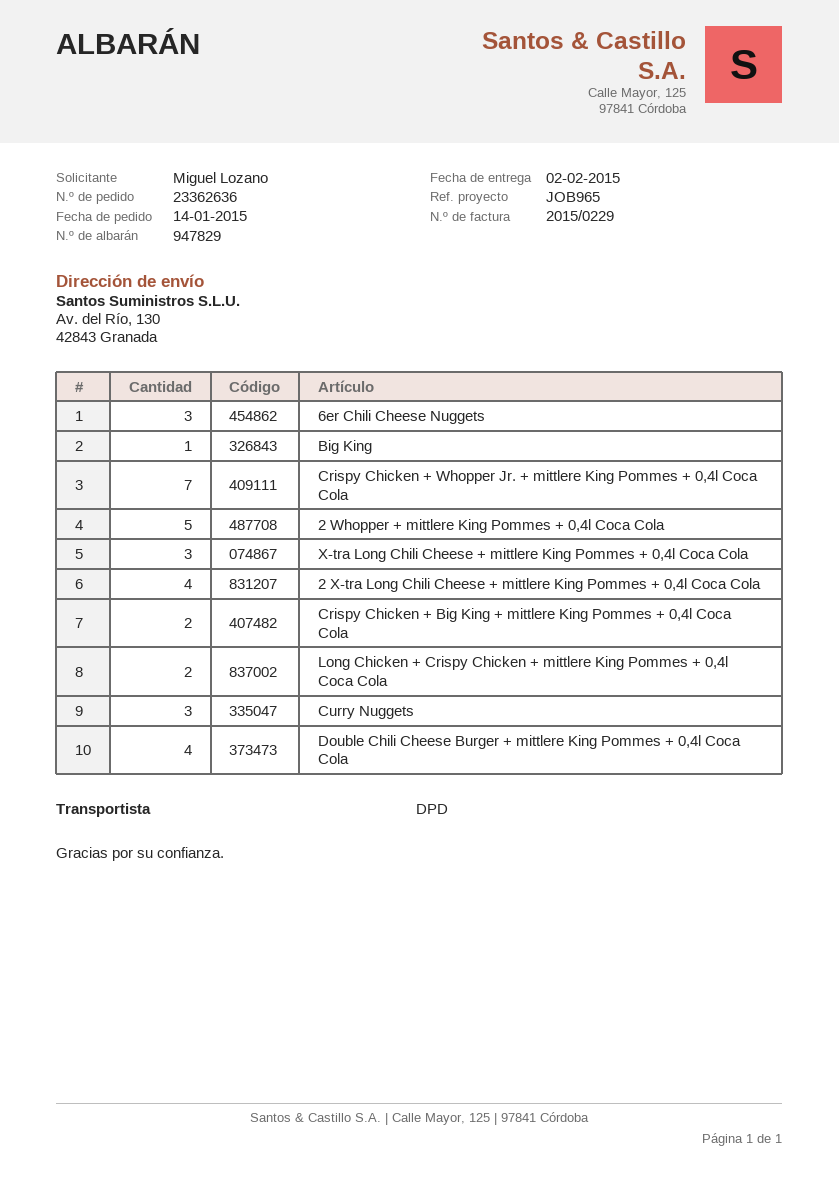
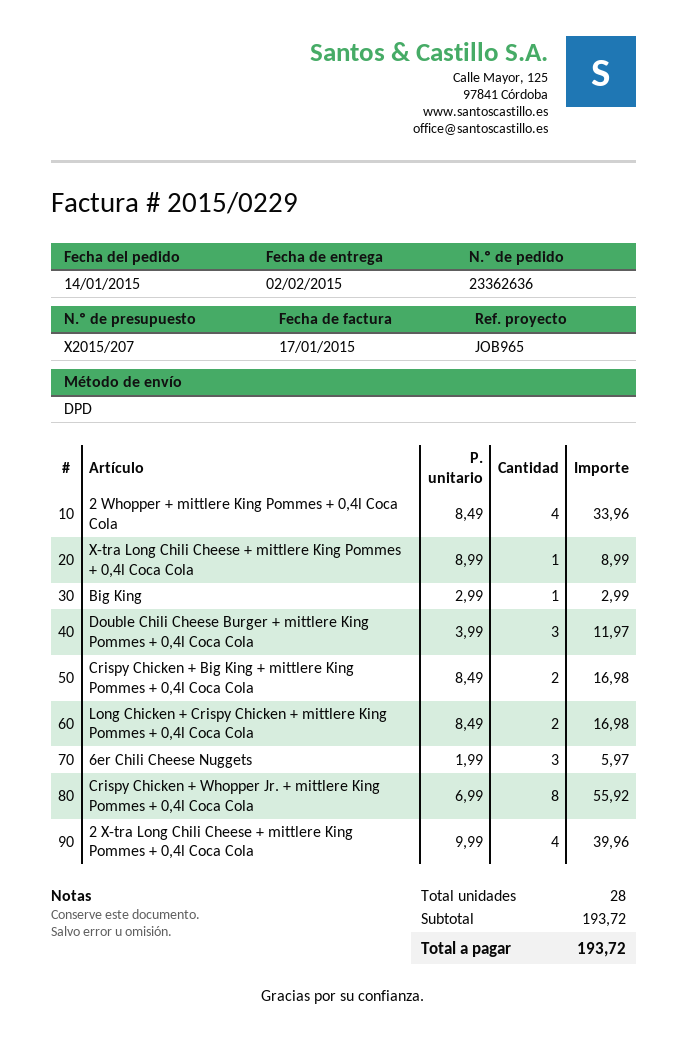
Crispy Chicken + Whopper Jr. + mittlere King Pommes + 0,4l Coca Cola: 7 -> 8
2 Whopper + mittlere King Pommes + 0,4l Coca Cola: 5 -> 4
X-tra Long Chili Cheese + mittlere King Pommes + 0,4l Coca Cola: 3 -> 1
Curry Nuggets: 3 -> none
Double Chili Cheese Burger + mittlere King Pommes + 0,4l Coca Cola: 4 -> 3

